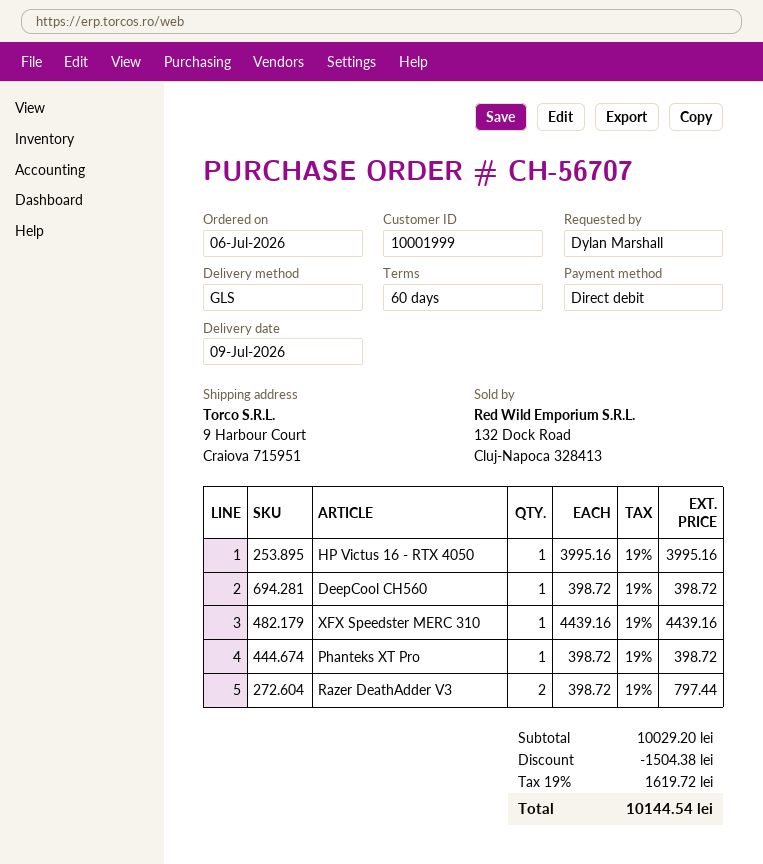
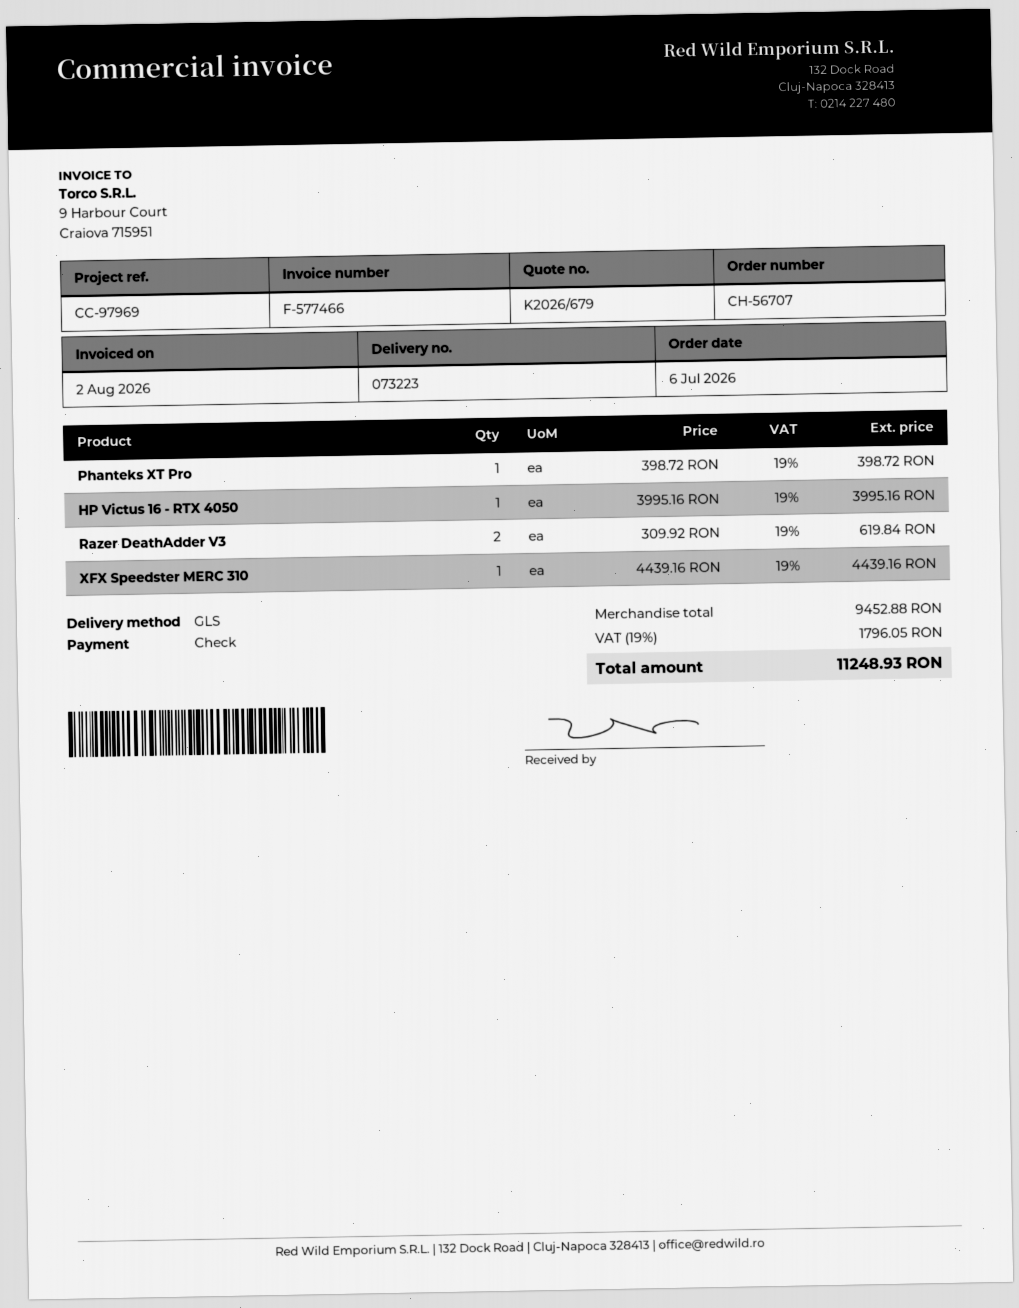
payment method: direct debit -> cheque
DeepCool CH560: 1 x 398.72 = 398.72 -> none
Razer DeathAdder V3: 2 x 398.72 = 797.44 -> 2 x 309.92 = 619.84
subtotal: 10029.20 -> 9452.88
discount: 1504.38 -> none
tax: 19% = 1619.72 -> 19% = 1796.05
total: 10144.54 -> 11248.93

